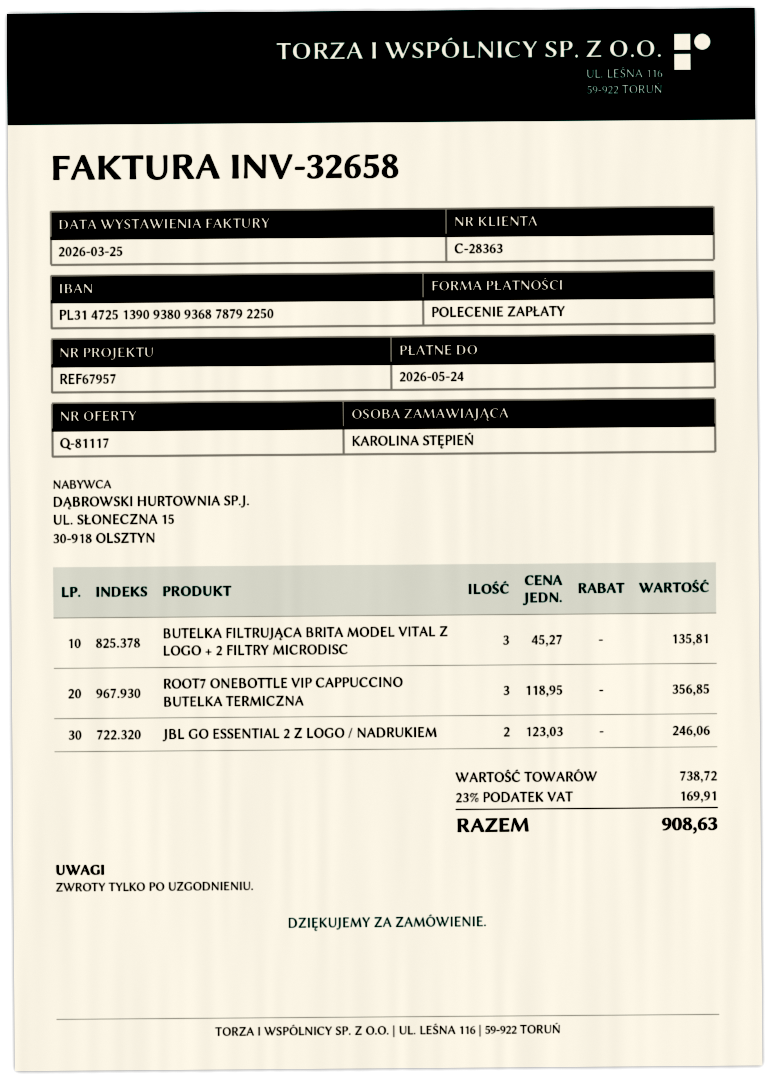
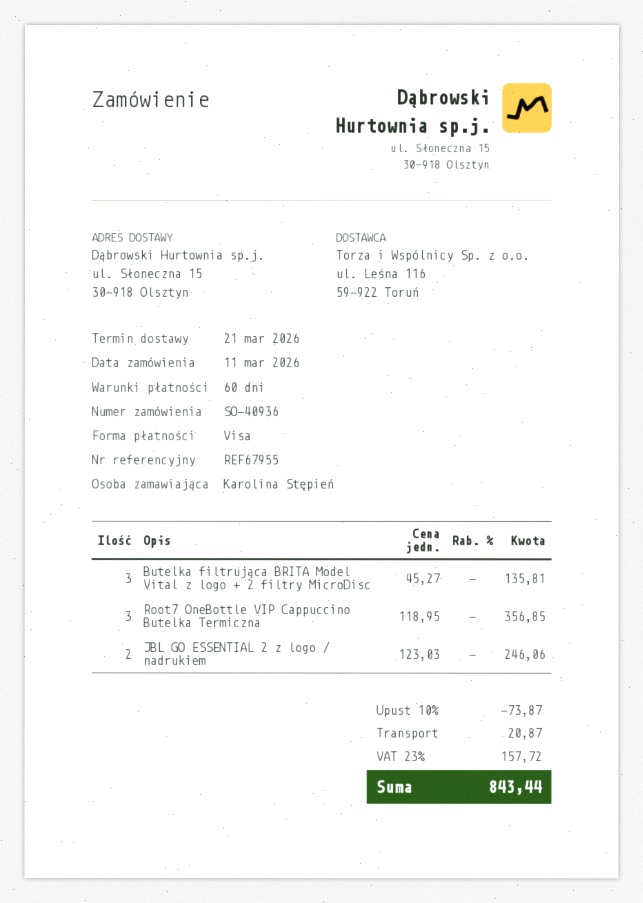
reference: REF67957 -> REF67955
payment method: direct debit -> Visa
discount: none -> 10% = 73.87
shipping: none -> 20.87
tax: 23% = 169.91 -> 23% = 157.72
total: 908.63 -> 843.44

